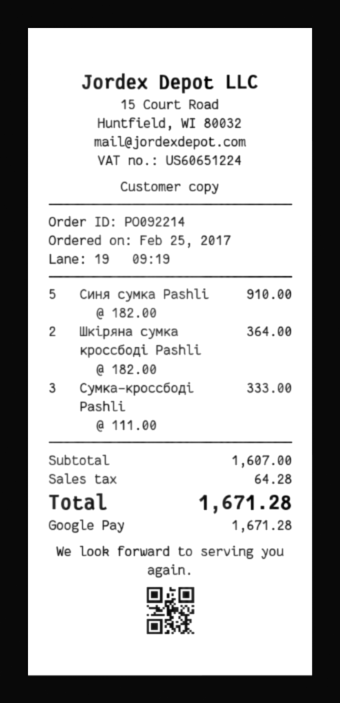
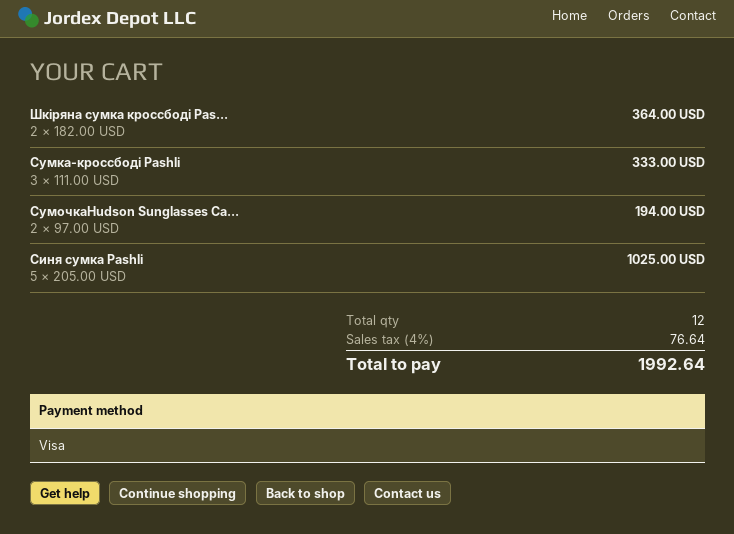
payment method: Google Pay -> Visa
Синя сумка Pashli: 5 x 182.00 = 910.00 -> 5 x 205.00 = 1025.00
СумочкаHudson Sunglasses Ca...: none -> 2 x 97.00 = 194.00
tax: 64.28 -> 76.64
total: 1671.28 -> 1992.64

